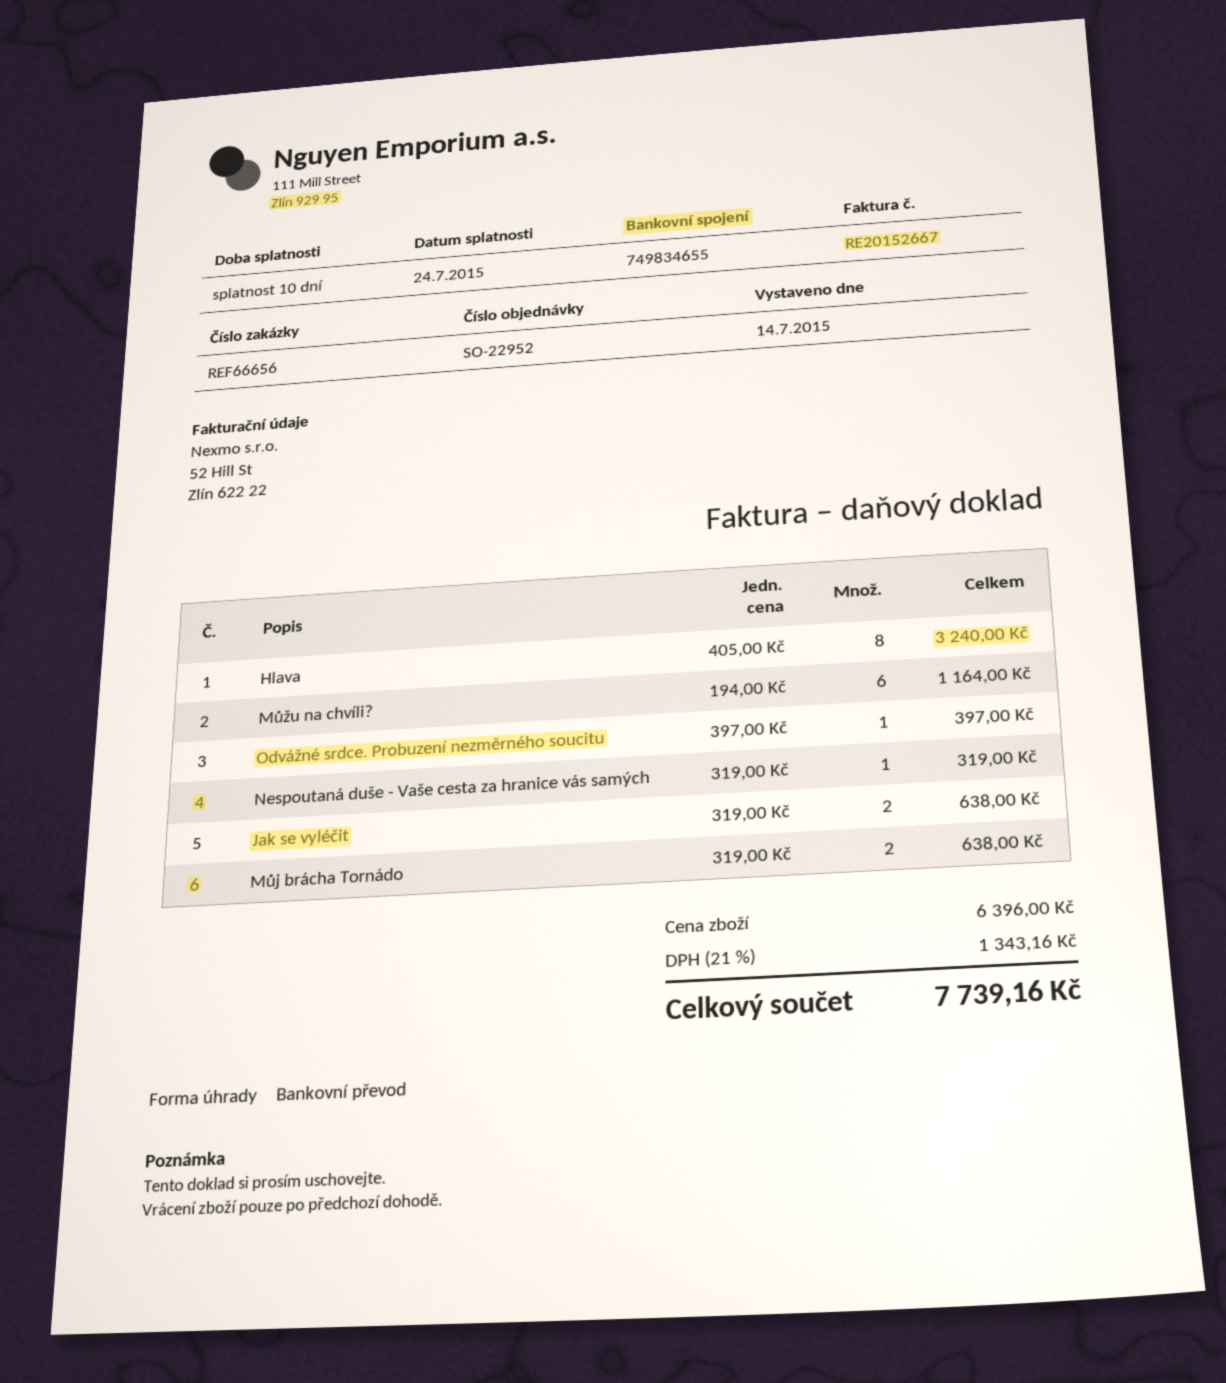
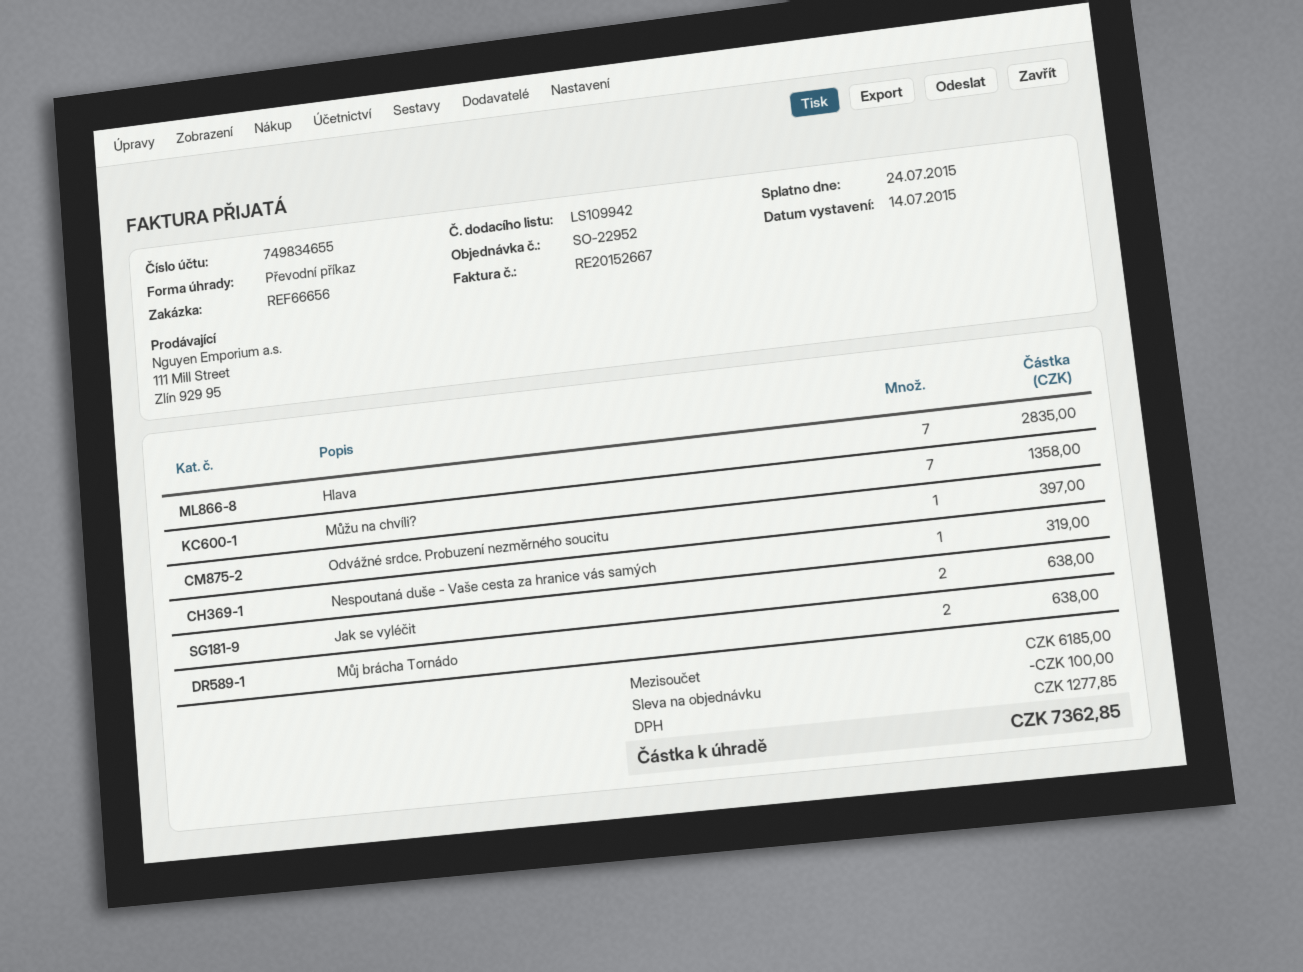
Hlava: 8 for 3240.00 -> 7 for 2835.00
Můžu na chvíli?: 6 for 1164.00 -> 7 for 1358.00
subtotal: 6396.00 -> 6185.00
discount: none -> 100.00
tax: 1343.16 -> 1277.85
total: 7739.16 -> 7362.85

